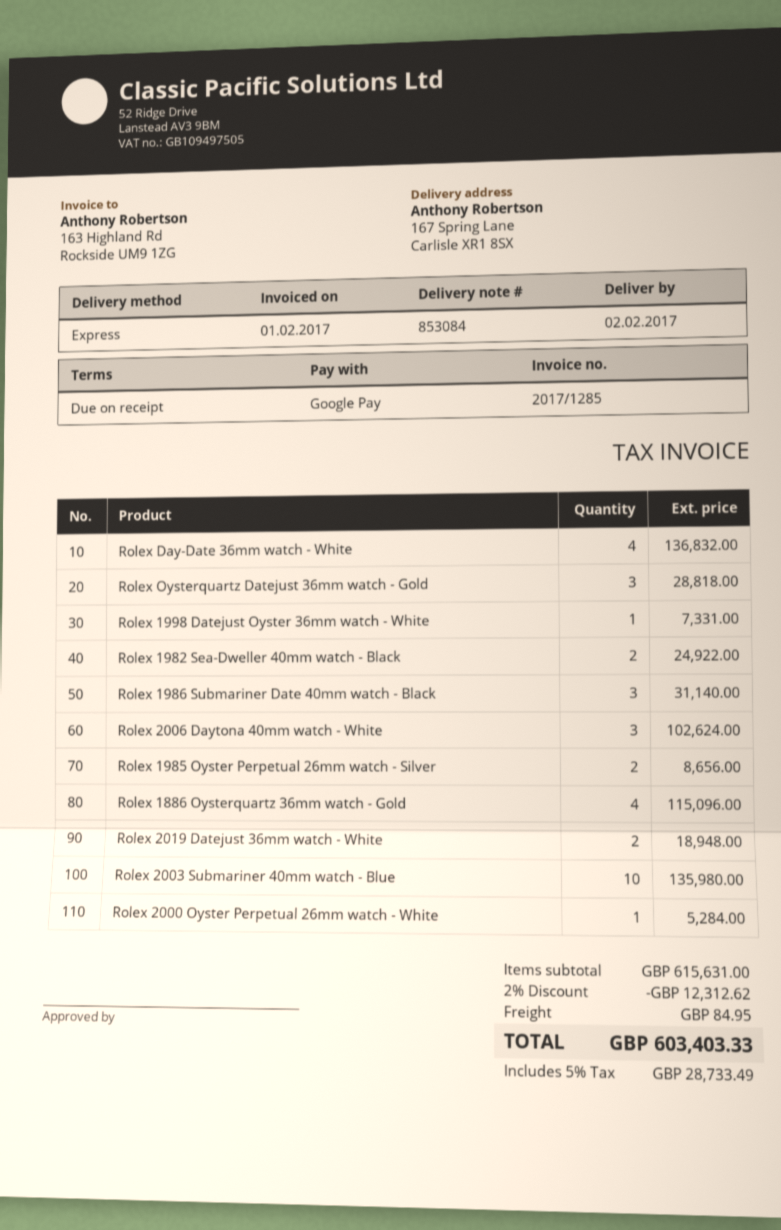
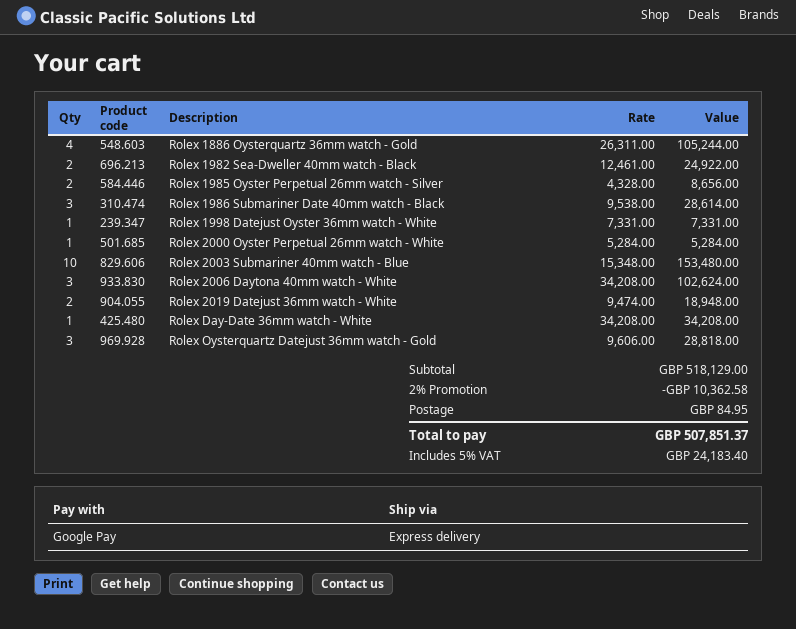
Rolex Day-Date 36mm watch - White: 4 for 136832.00 -> 1 for 34208.00
Rolex 1986 Submariner Date 40mm watch - Black: 3 for 31140.00 -> 3 for 28614.00
Rolex 1886 Oysterquartz 36mm watch - Gold: 4 for 115096.00 -> 4 for 105244.00
Rolex 2003 Submariner 40mm watch - Blue: 10 for 135980.00 -> 10 for 153480.00
subtotal: 615631.00 -> 518129.00
discount: 2% = 12312.62 -> 2% = 10362.58
tax: 5% = 28733.49 -> 5% = 24183.40
total: 603403.33 -> 507851.37

